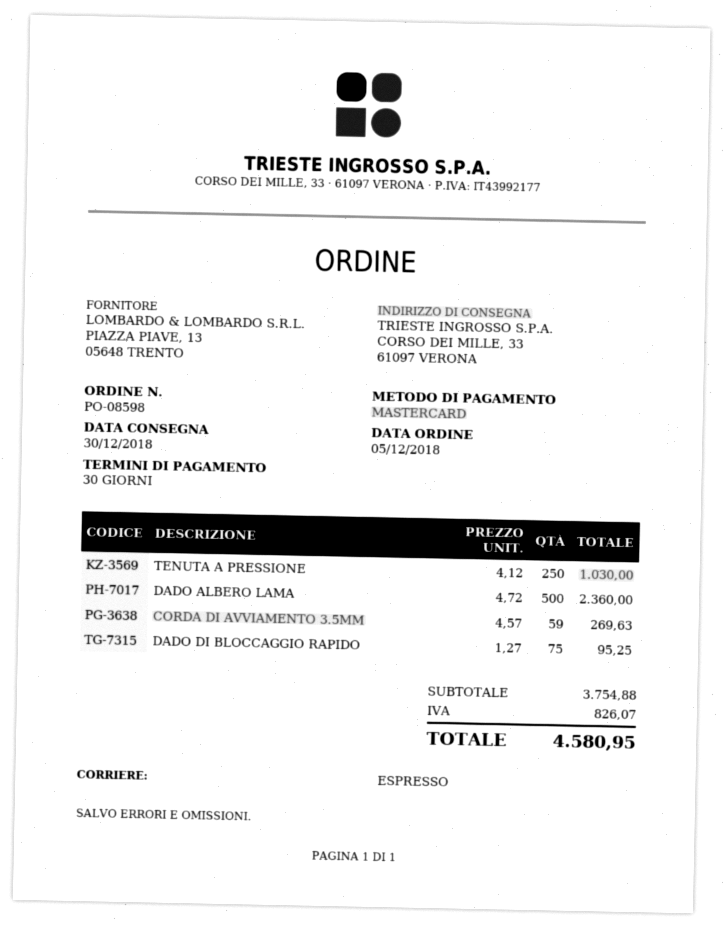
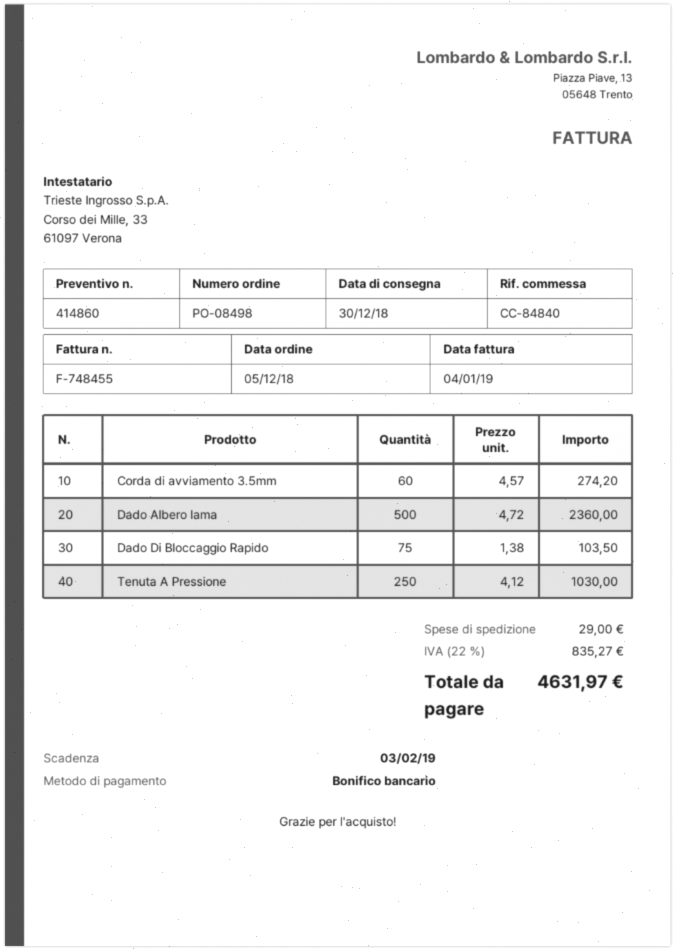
order number: PO-08598 -> PO-08498
payment method: Mastercard -> bank transfer
CORDA DI AVVIAMENTO 3.5MM: 59 x 4.57 = 269.63 -> 60 x 4.57 = 274.20
DADO DI BLOCCAGGIO RAPIDO: 75 x 1.27 = 95.25 -> 75 x 1.38 = 103.50
shipping: none -> 29.00
tax: 826.07 -> 835.27
total: 4580.95 -> 4631.97

